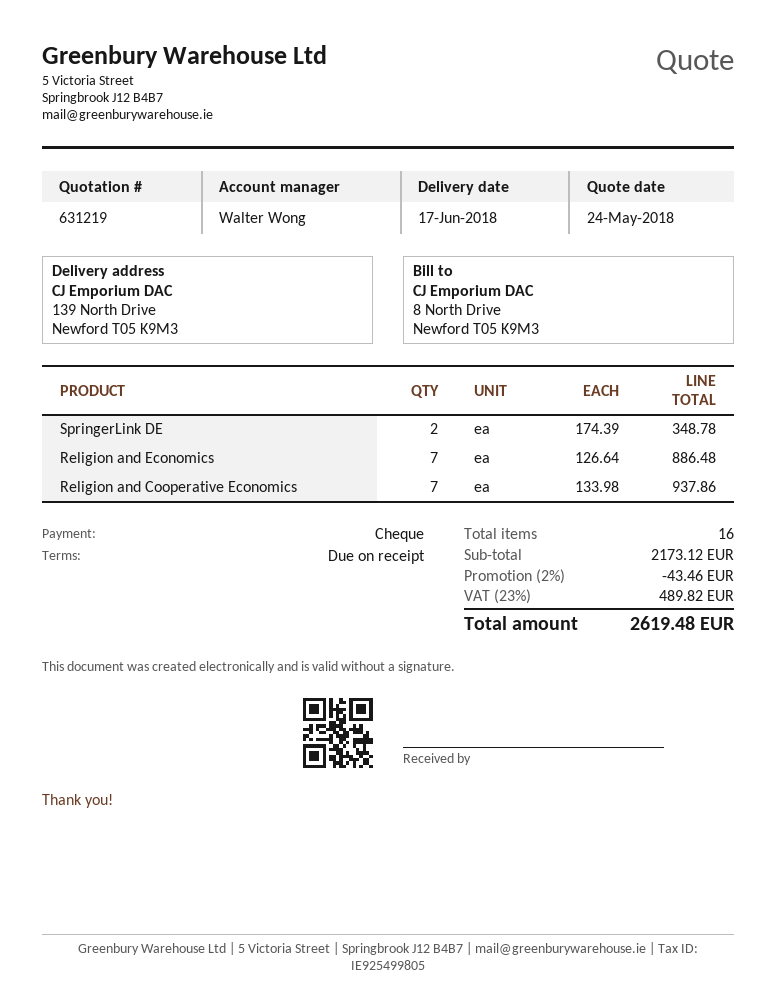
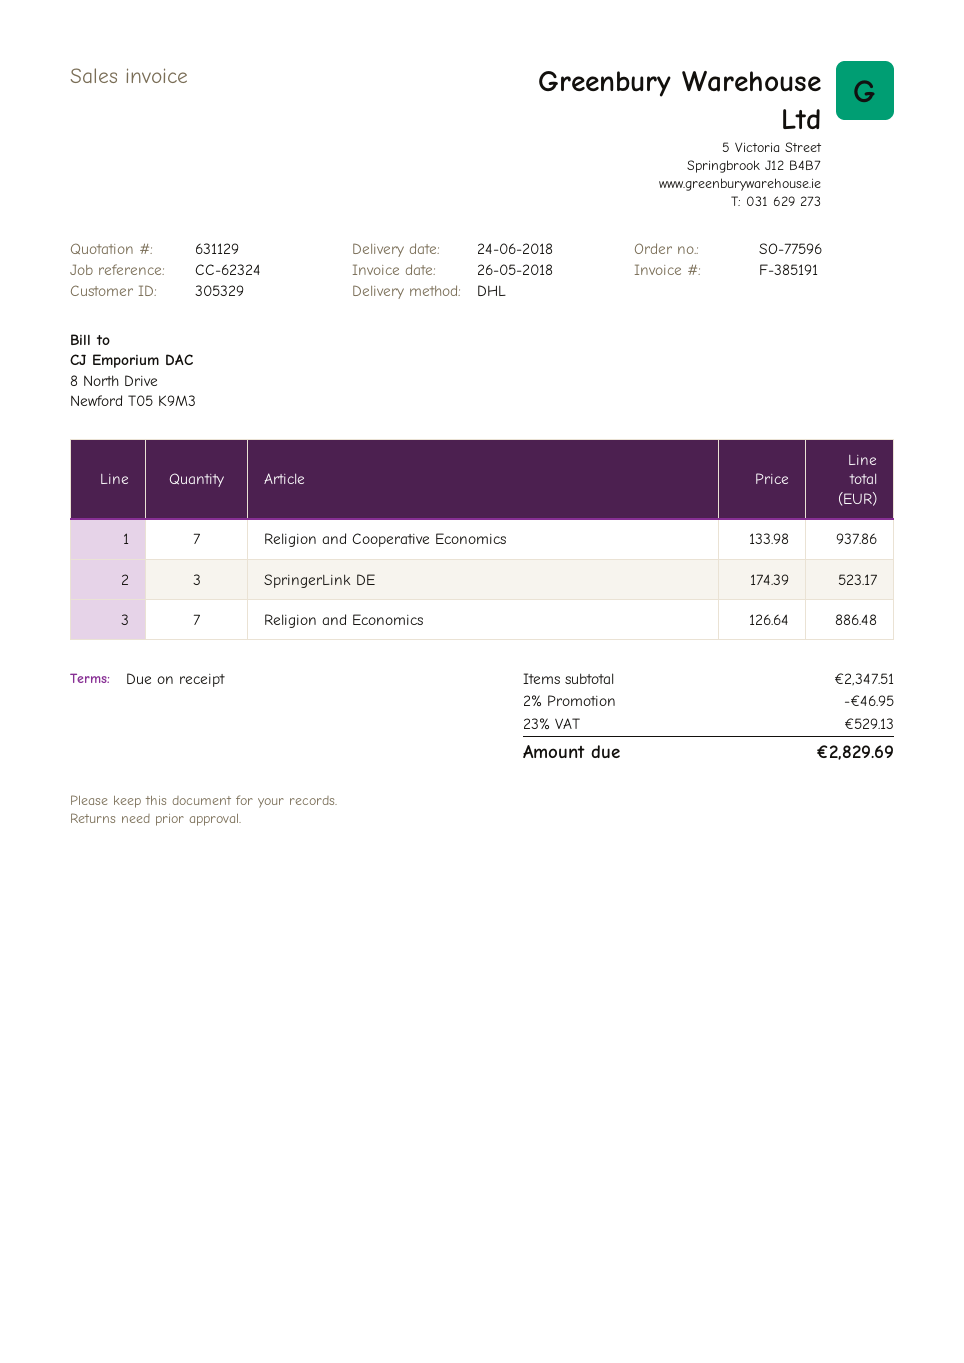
quote number: 631219 -> 631129
delivery date: 2018-06-17 -> 2018-06-24
SpringerLink DE: 2 x 174.39 = 348.78 -> 3 x 174.39 = 523.17
subtotal: 2173.12 -> 2347.51
discount: 2% = 43.46 -> 2% = 46.95
tax: 23% = 489.82 -> 23% = 529.13
total: 2619.48 -> 2829.69

